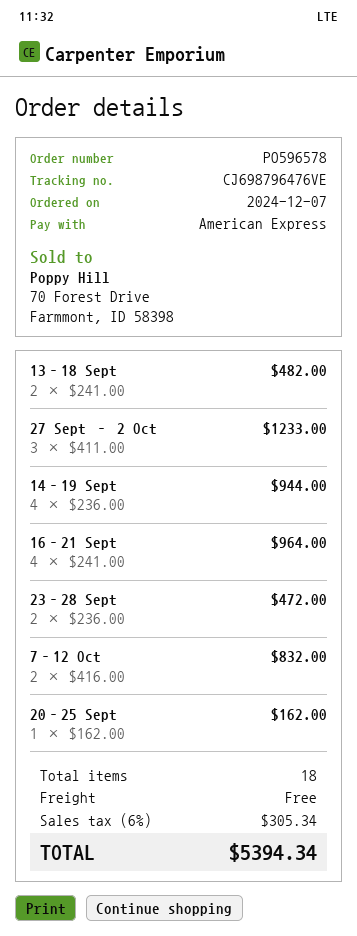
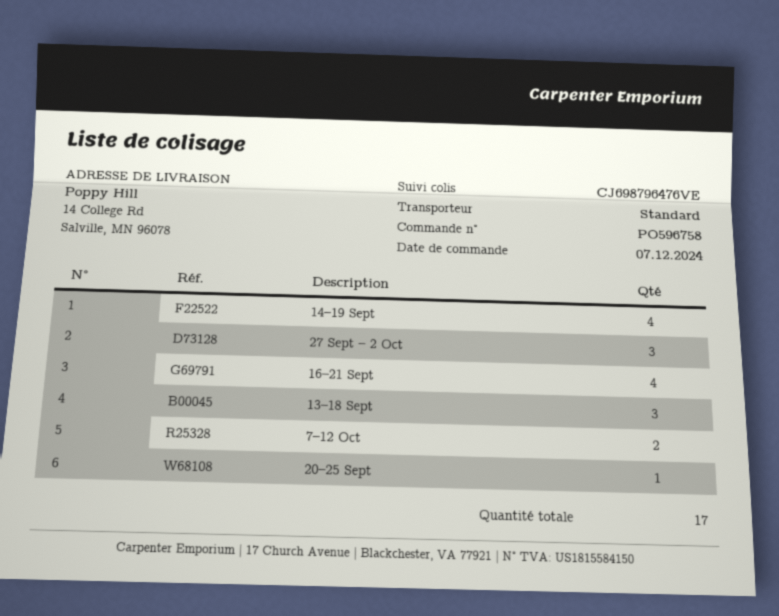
order number: PO596578 -> PO596758
13–18 Sept: 2 -> 3
23–28 Sept: 2 -> none
total quantity: 18 -> 17

